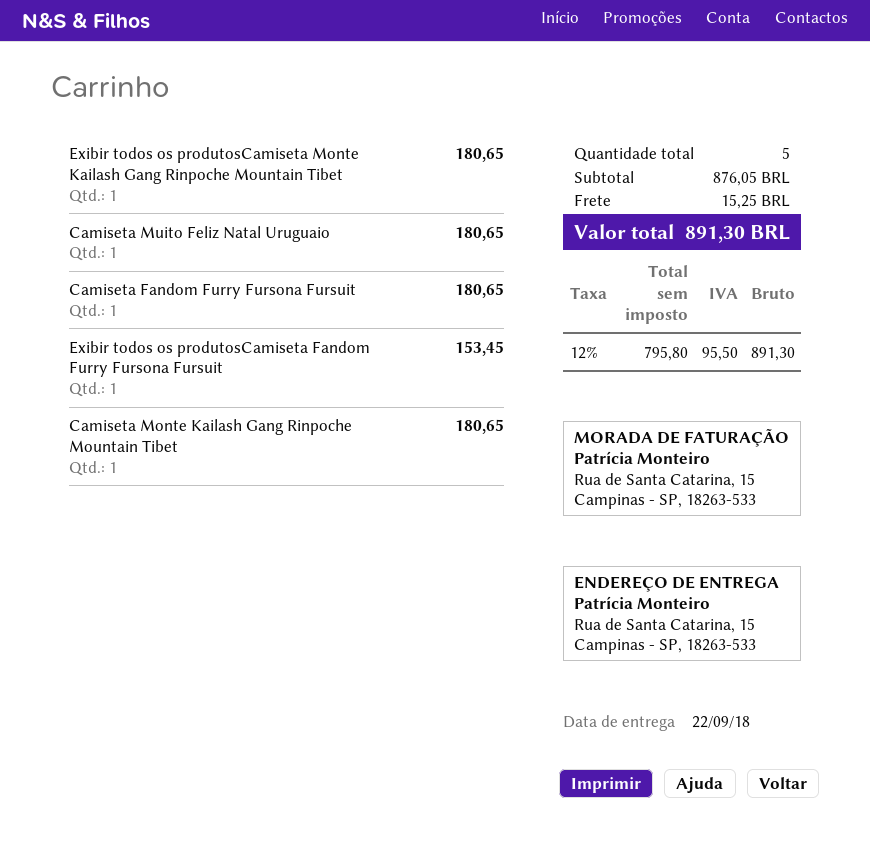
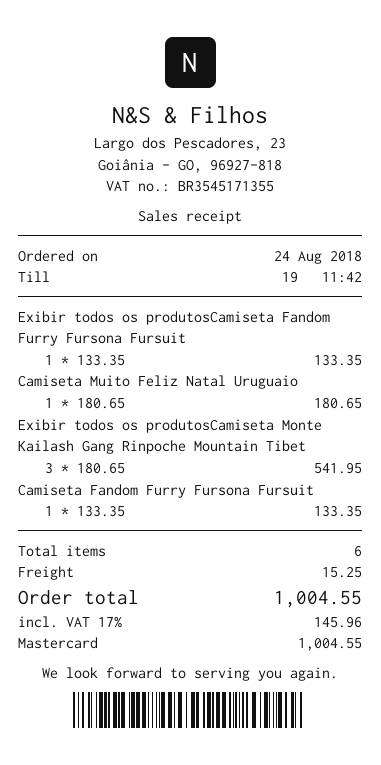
Exibir todos os produtosCamiseta Monte Kailash Gang Rinpoche Mountain Tibet: 1 for 180.65 -> 3 for 541.95
Camiseta Fandom Furry Fursona Fursuit: 1 for 180.65 -> 1 for 133.35
Exibir todos os produtosCamiseta Fandom Furry Fursona Fursuit: 1 for 153.45 -> 1 for 133.35
Camiseta Monte Kailash Gang Rinpoche Mountain Tibet: 1 for 180.65 -> none
total quantity: 5 -> 6
tax: 12% = 95.50 -> 17% = 145.96
total: 891.30 -> 1004.55

